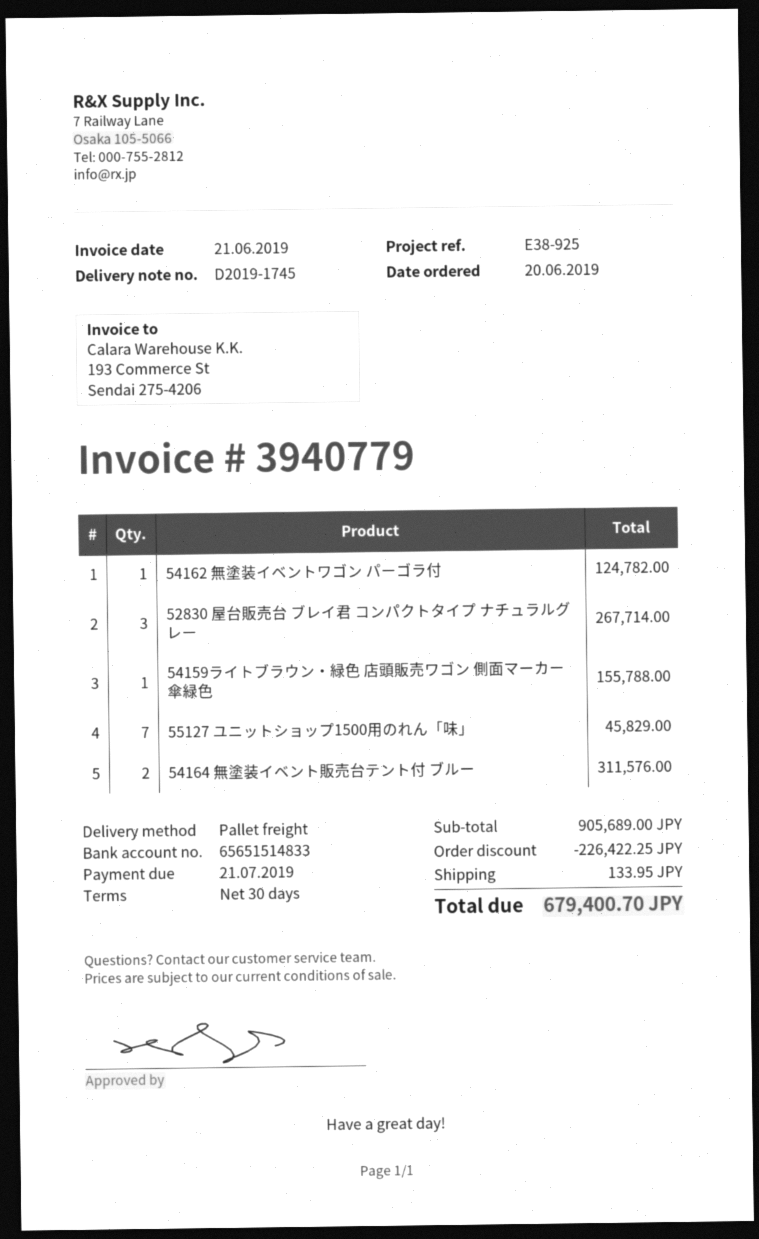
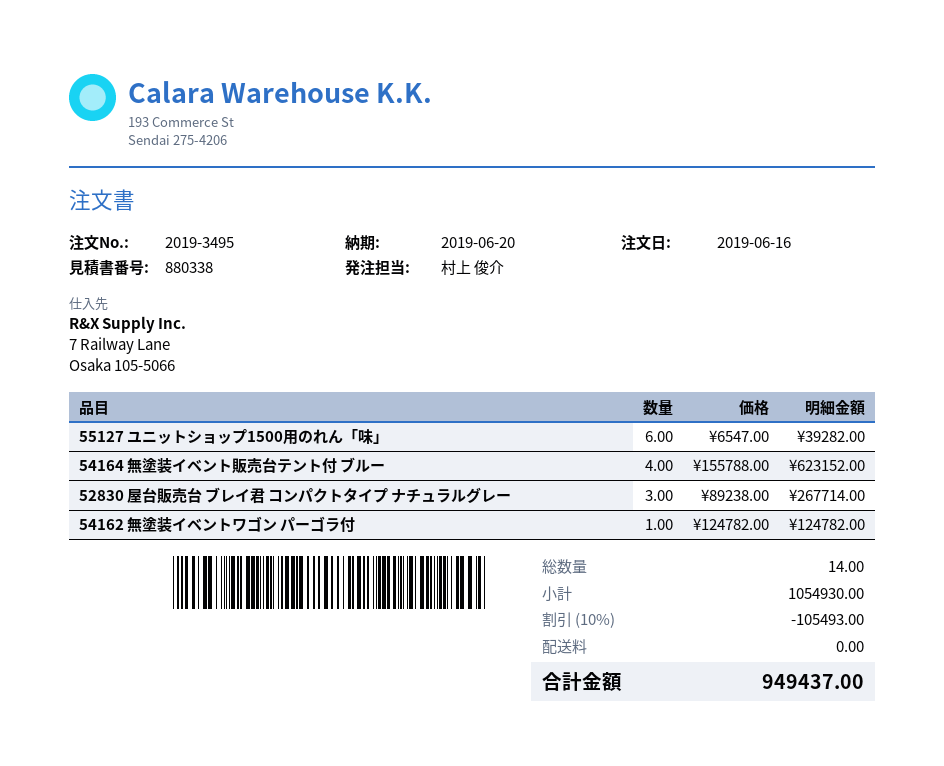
order date: 2019-06-20 -> 2019-06-16
54159ライトブラウン・緑色 店頭販売ワゴン 側面マーカー 傘緑色: 1 for 155788.00 -> none
55127 ユニットショップ1500用のれん「味」: 7 for 45829.00 -> 6 for 39282.00
54164 無塗装イベント販売台テント付 ブルー: 2 for 311576.00 -> 4 for 623152.00
subtotal: 905689.00 -> 1054930.00
discount: 226422.25 -> 105493.00
shipping: 133.95 -> 0.00
total: 679400.70 -> 949437.00

